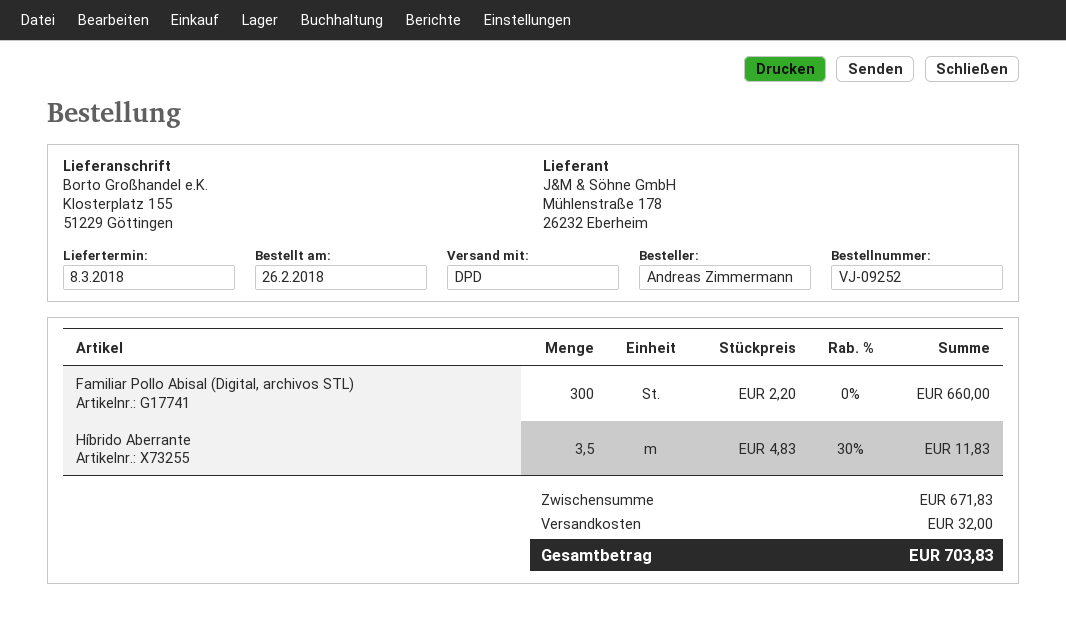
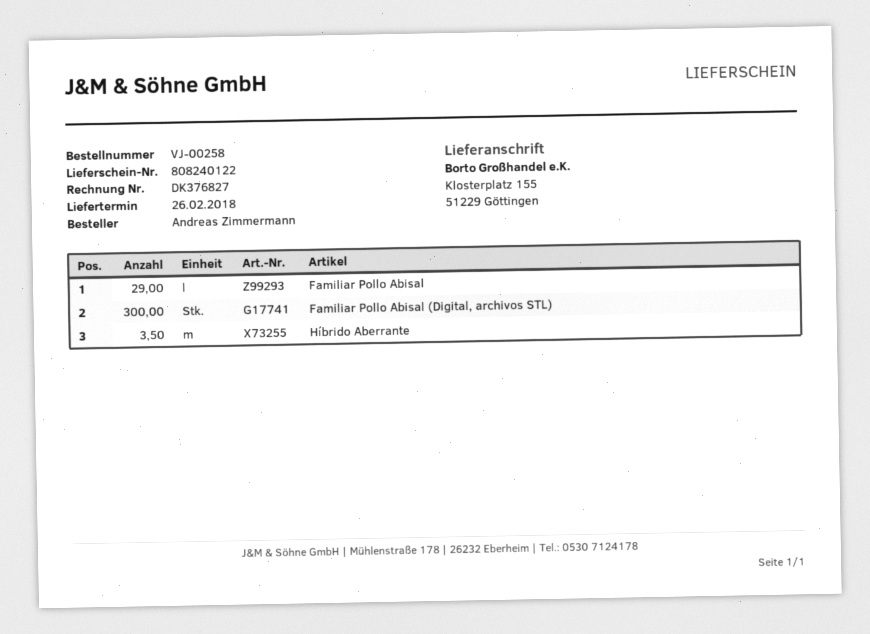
order number: VJ-09252 -> VJ-00258
delivery date: 2018-03-08 -> 2018-02-26
Familiar Pollo Abisal: none -> 29

